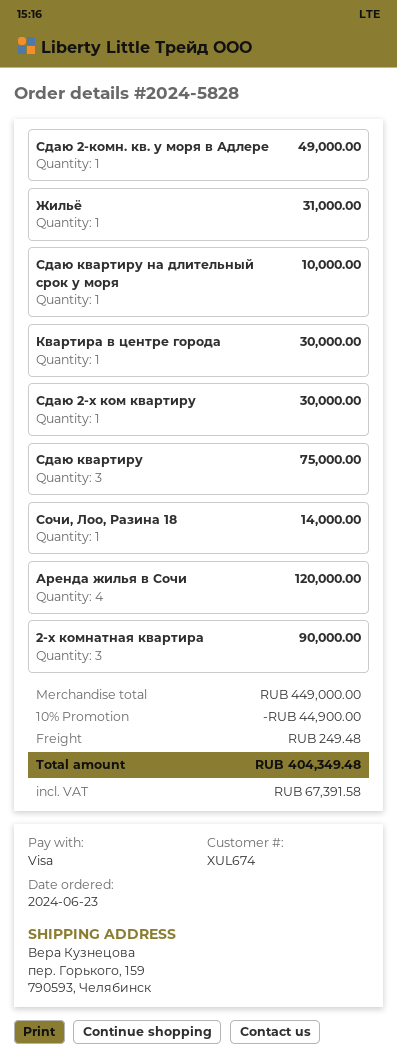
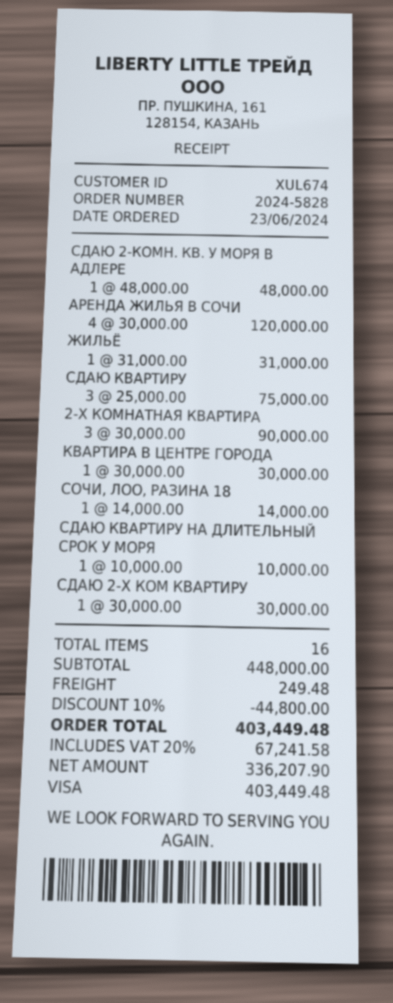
Сдаю 2-комн. кв. у моря в Адлере: 1 for 49000.00 -> 1 for 48000.00
subtotal: 449000.00 -> 448000.00
discount: 10% = 44900.00 -> 10% = 44800.00
tax: 67391.58 -> 67241.58
total: 404349.48 -> 403449.48

